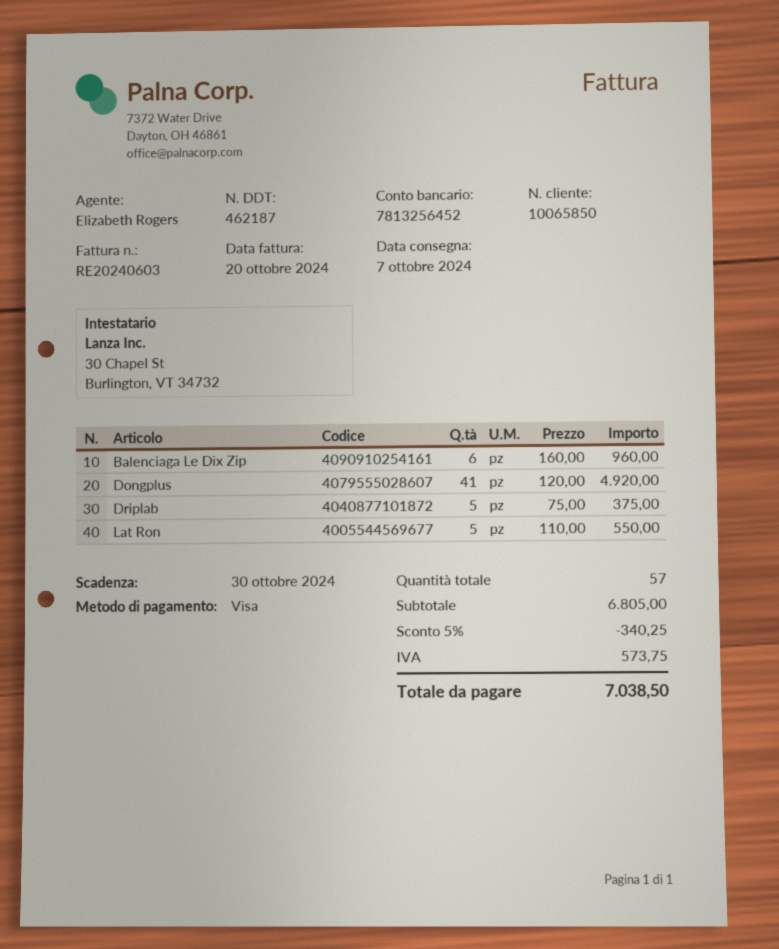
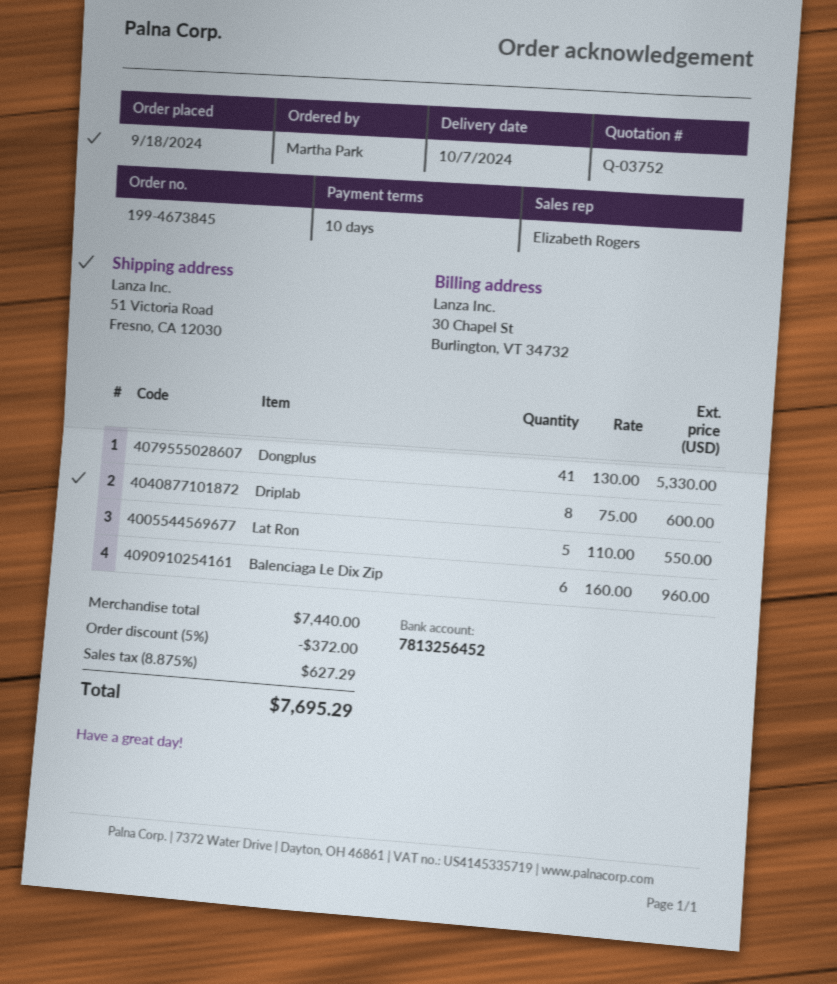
Dongplus: 41 x 120.00 = 4920.00 -> 41 x 130.00 = 5330.00
Driplab: 5 x 75.00 = 375.00 -> 8 x 75.00 = 600.00
subtotal: 6805.00 -> 7440.00
discount: 5% = 340.25 -> 5% = 372.00
tax: 573.75 -> 627.29
total: 7038.50 -> 7695.29

